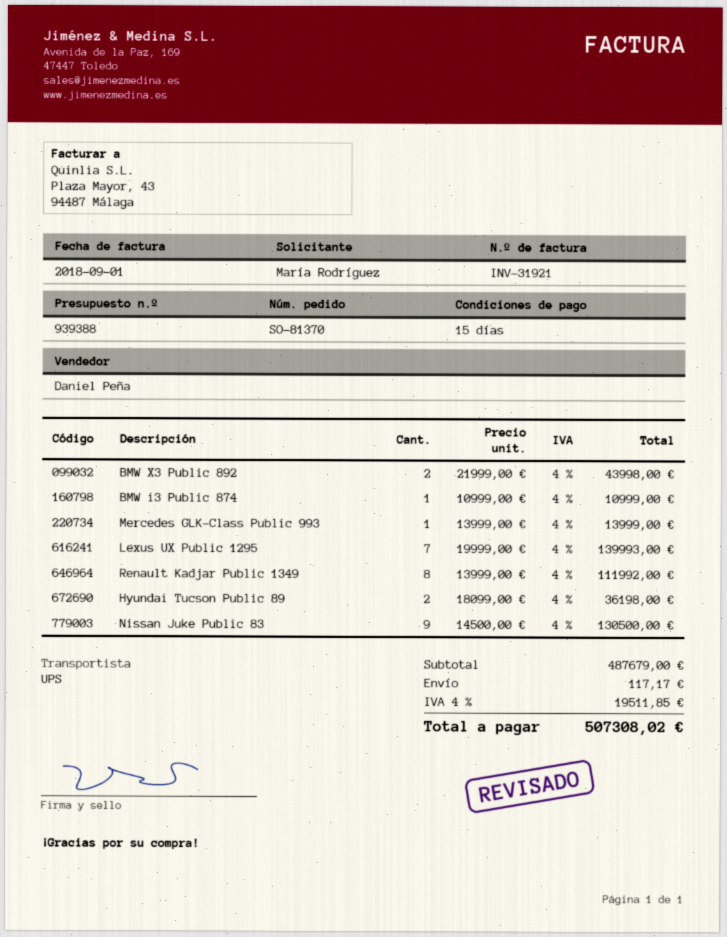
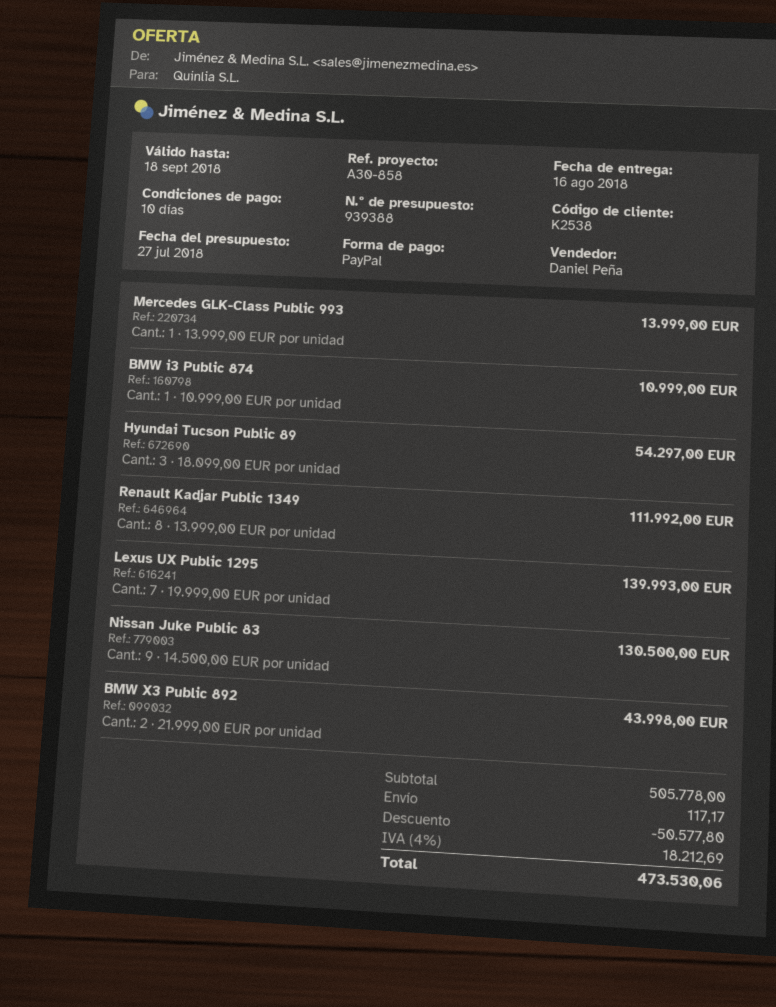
payment terms: 15 days -> 10 days
Hyundai Tucson Public 89: 2 x 18099.00 = 36198.00 -> 3 x 18099.00 = 54297.00
subtotal: 487679.00 -> 505778.00
discount: none -> 50577.80
tax: 4% = 19511.85 -> 4% = 18212.69
total: 507308.02 -> 473530.06

